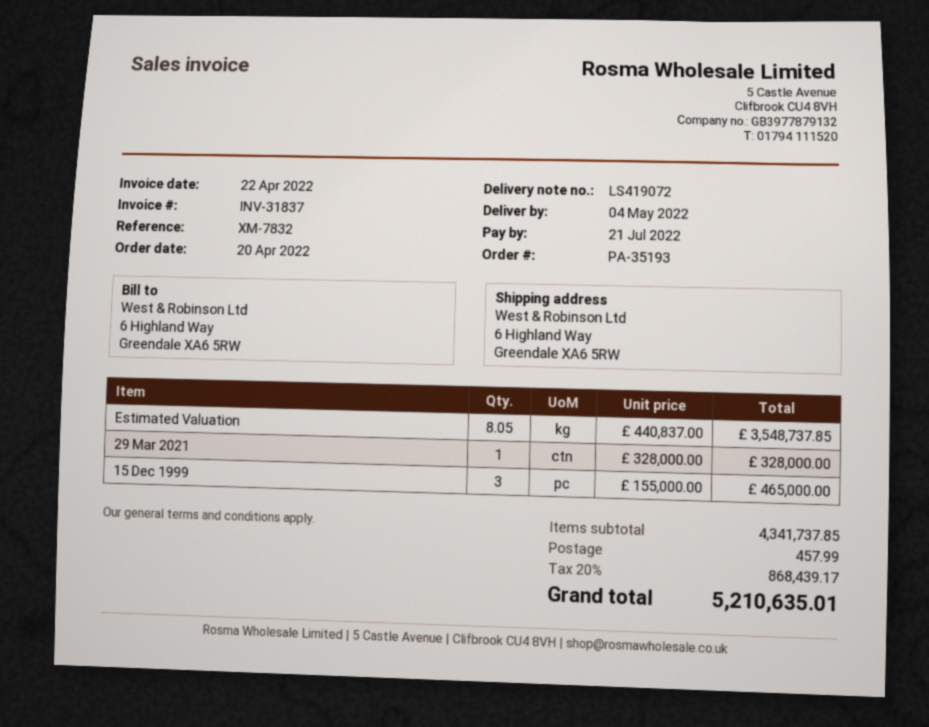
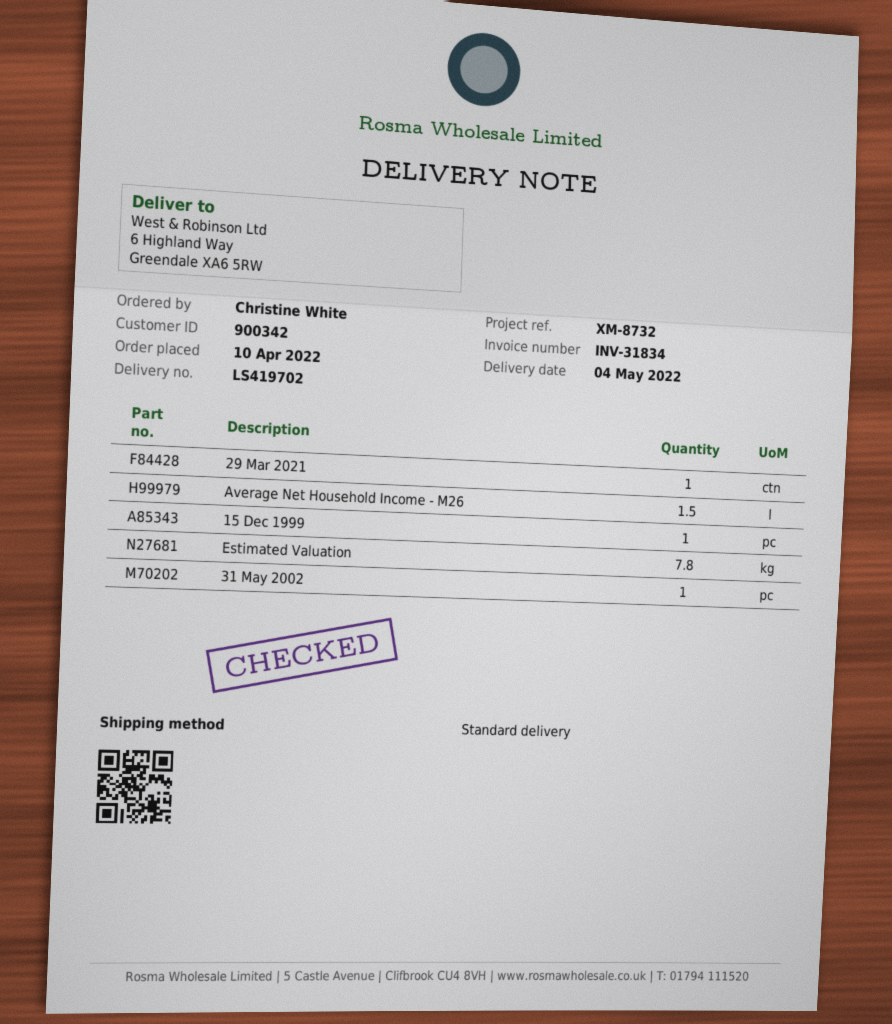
order date: 2022-04-20 -> 2022-04-10
delivery note number: LS419072 -> LS419702
invoice number: INV-31837 -> INV-31834
reference: XM-7832 -> XM-8732
Estimated Valuation: 8.05 -> 7.8
15 Dec 1999: 3 -> 1
Average Net Household Income - M26: none -> 1.5
31 May 2002: none -> 1

